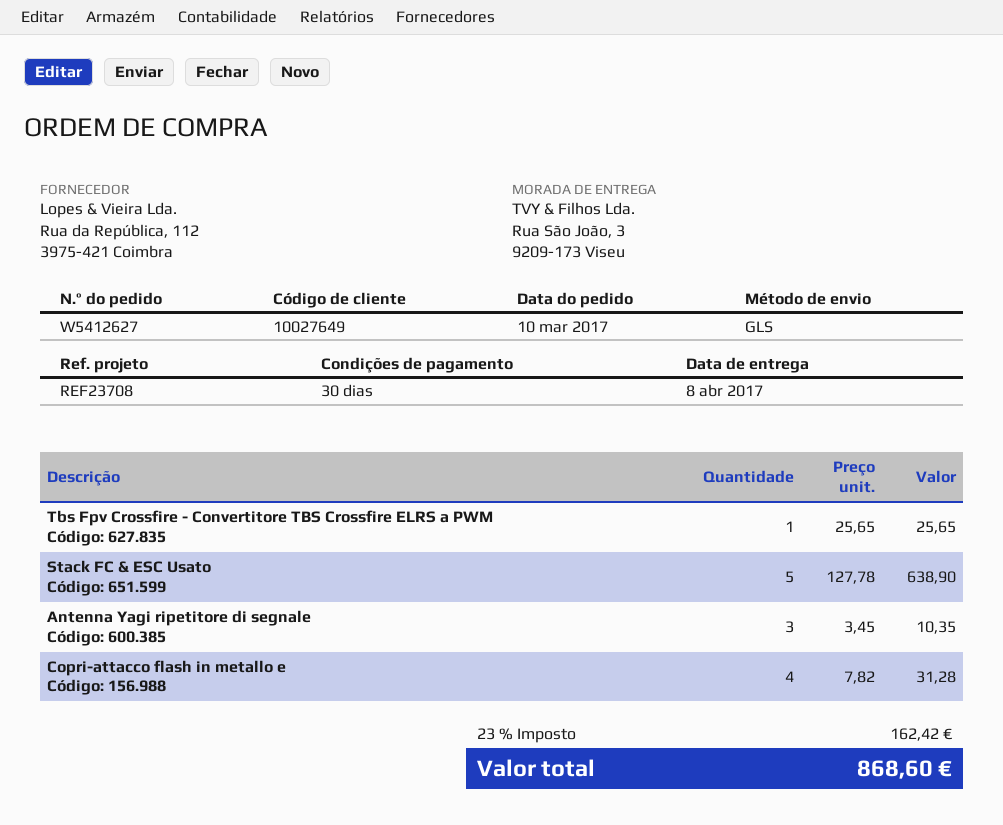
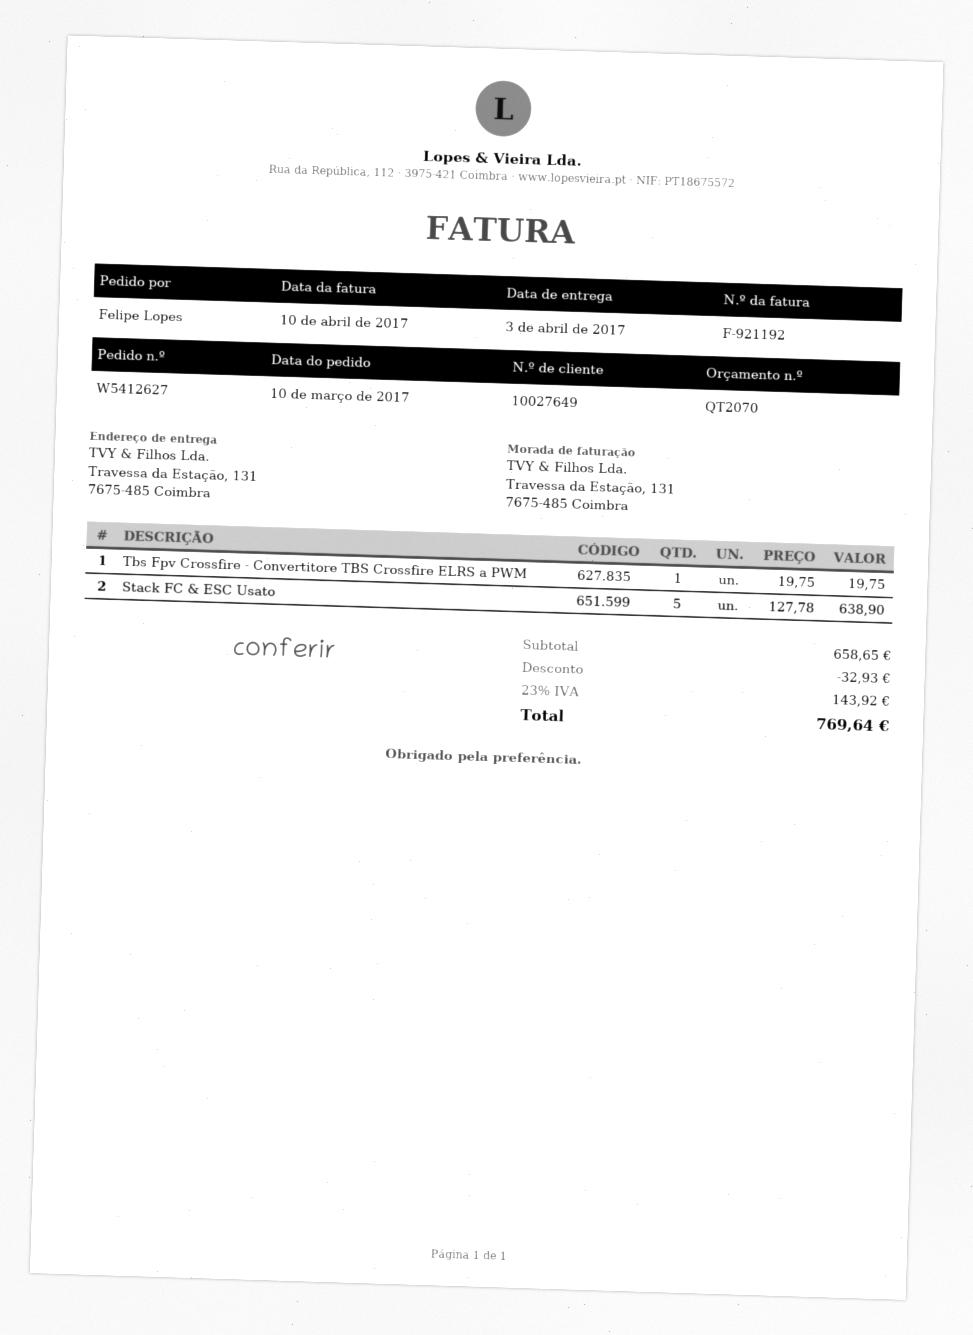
delivery date: 2017-04-08 -> 2017-04-03
ship to: Rua São João, 3, 9209-173 Viseu -> Travessa da Estação, 131, 7675-485 Coimbra
Tbs Fpv Crossfire - Convertitore TBS Crossfire ELRS a PWM: 1 x 25.65 = 25.65 -> 1 x 19.75 = 19.75
Antenna Yagi ripetitore di segnale: 3 x 3.45 = 10.35 -> none
Copri-attacco flash in metallo e: 4 x 7.82 = 31.28 -> none
discount: none -> 32.93
tax: 23% = 162.42 -> 23% = 143.92
total: 868.60 -> 769.64

